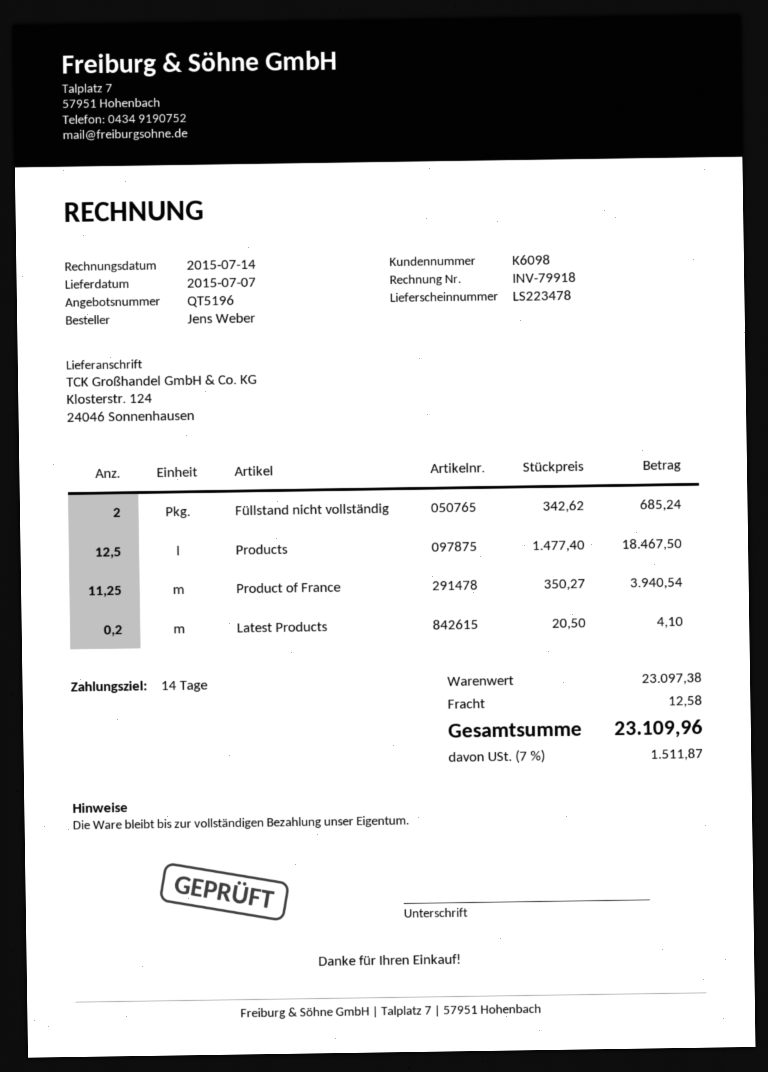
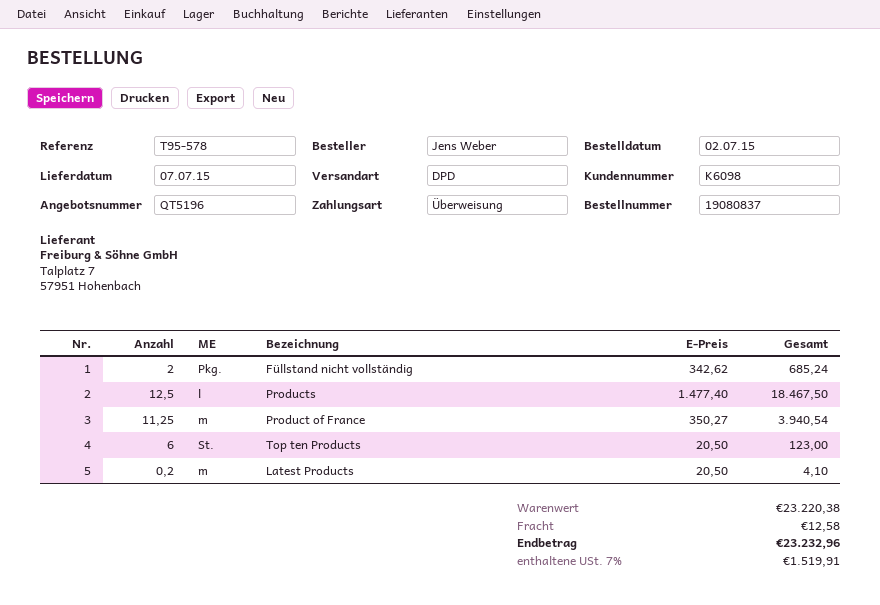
Top ten Products: none -> 6 x 20.50 = 123.00
subtotal: 23097.38 -> 23220.38
tax: 7% = 1511.87 -> 7% = 1519.91
total: 23109.96 -> 23232.96

